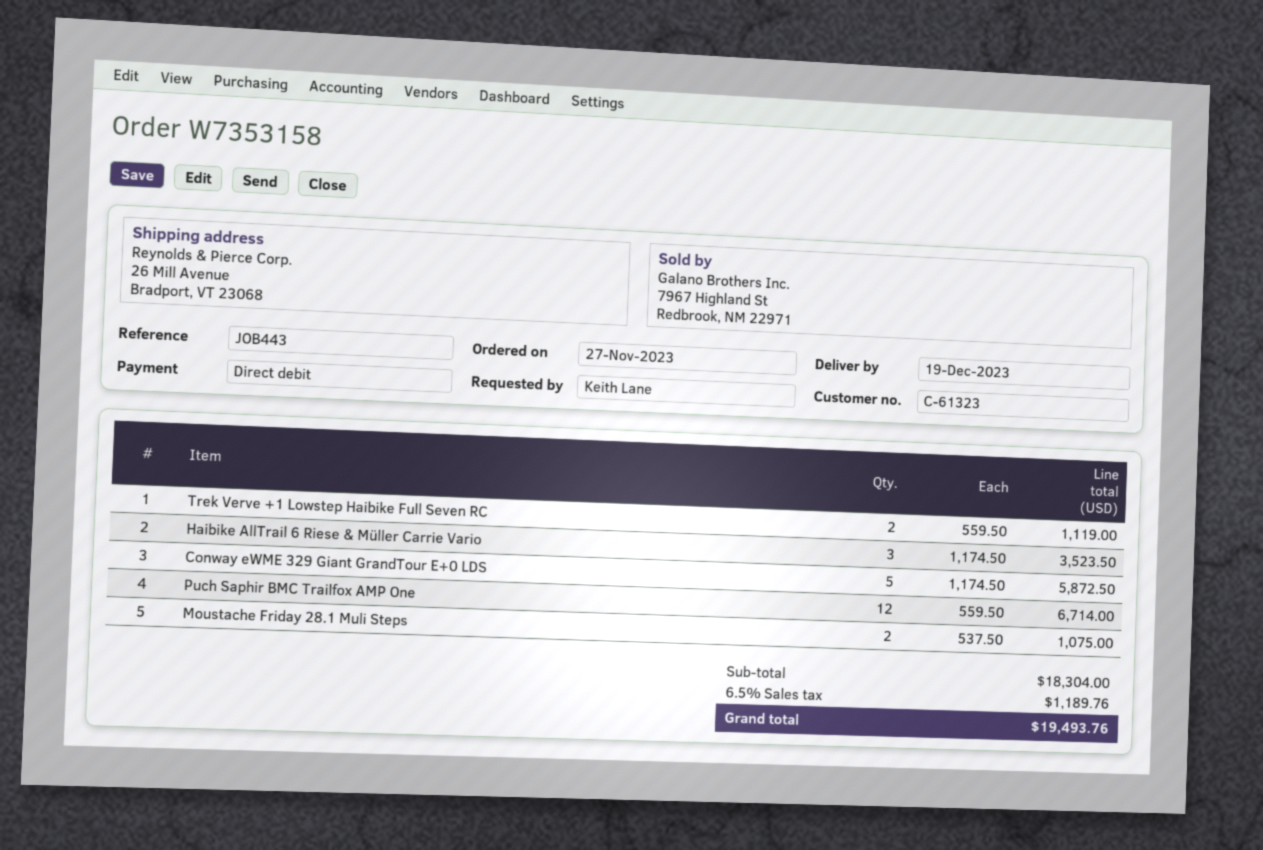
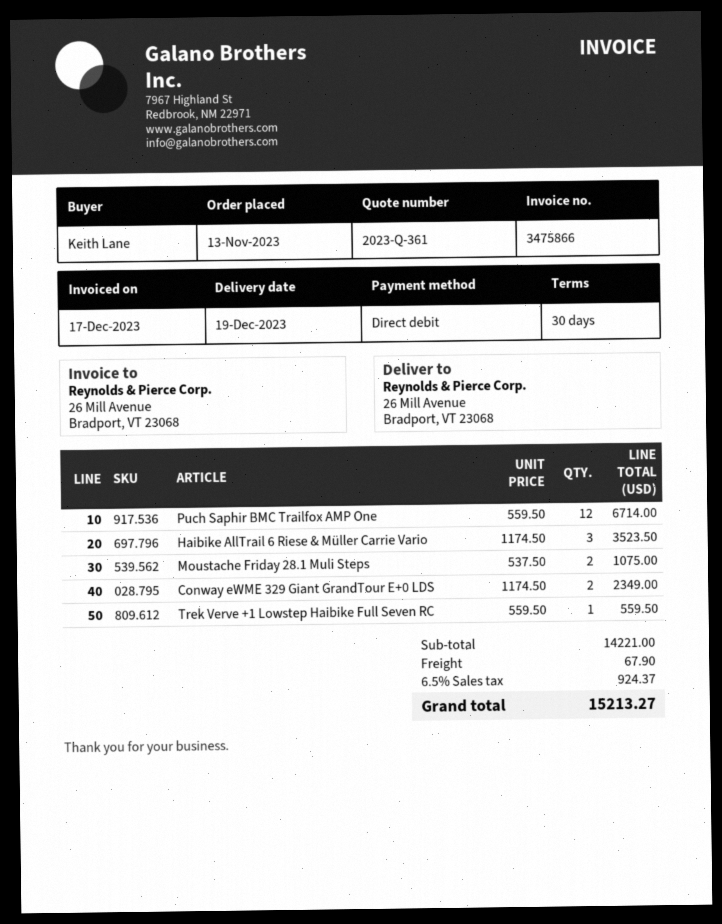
order date: 2023-11-27 -> 2023-11-13
Trek Verve +1 Lowstep Haibike Full Seven RC: 2 x 559.50 = 1119.00 -> 1 x 559.50 = 559.50
Conway eWME 329 Giant GrandTour E+0 LDS: 5 x 1174.50 = 5872.50 -> 2 x 1174.50 = 2349.00
subtotal: 18304.00 -> 14221.00
shipping: none -> 67.90
tax: 6.5% = 1189.76 -> 6.5% = 924.37
total: 19493.76 -> 15213.27

